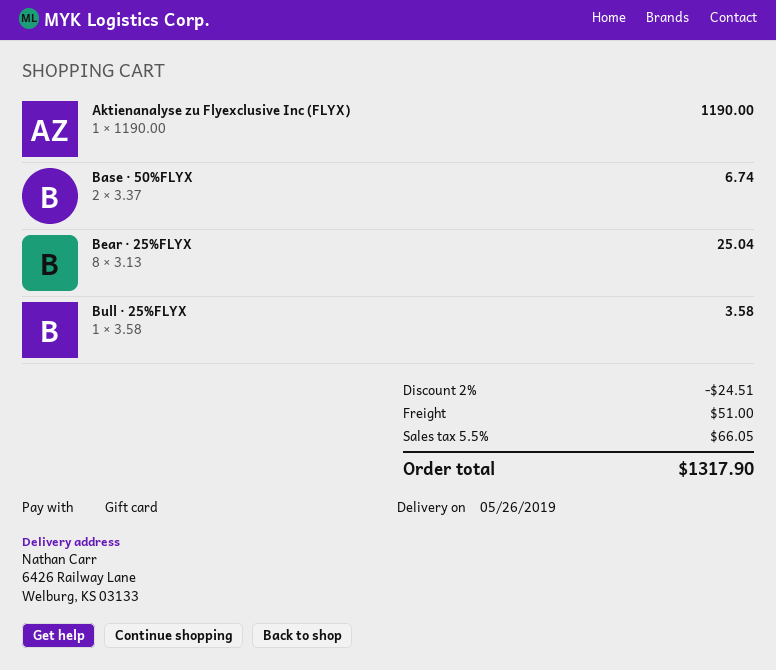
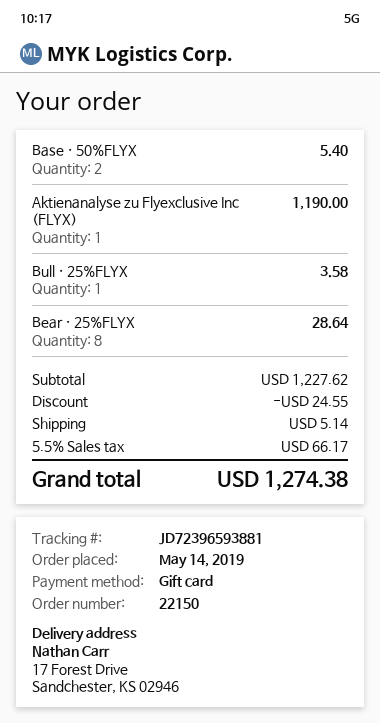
ship to: 6426 Railway Lane, Welburg, KS 03133 -> 17 Forest Drive, Sandchester, KS 02946
Base · 50%FLYX: 2 for 6.74 -> 2 for 5.40
Bear · 25%FLYX: 8 for 25.04 -> 8 for 28.64
discount: 24.51 -> 24.55
shipping: 51.00 -> 5.14
tax: 5.5% = 66.05 -> 5.5% = 66.17
total: 1317.90 -> 1274.38

